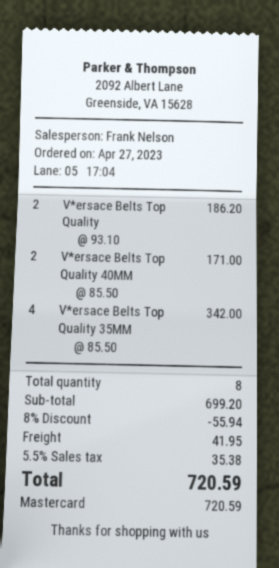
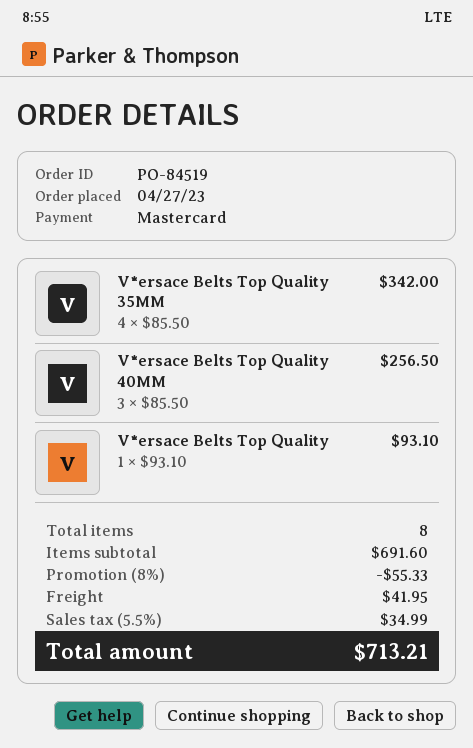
V*ersace Belts Top Quality: 2 x 93.10 = 186.20 -> 1 x 93.10 = 93.10
V*ersace Belts Top Quality 40MM: 2 x 85.50 = 171.00 -> 3 x 85.50 = 256.50
subtotal: 699.20 -> 691.60
discount: 8% = 55.94 -> 8% = 55.33
tax: 5.5% = 35.38 -> 5.5% = 34.99
total: 720.59 -> 713.21

